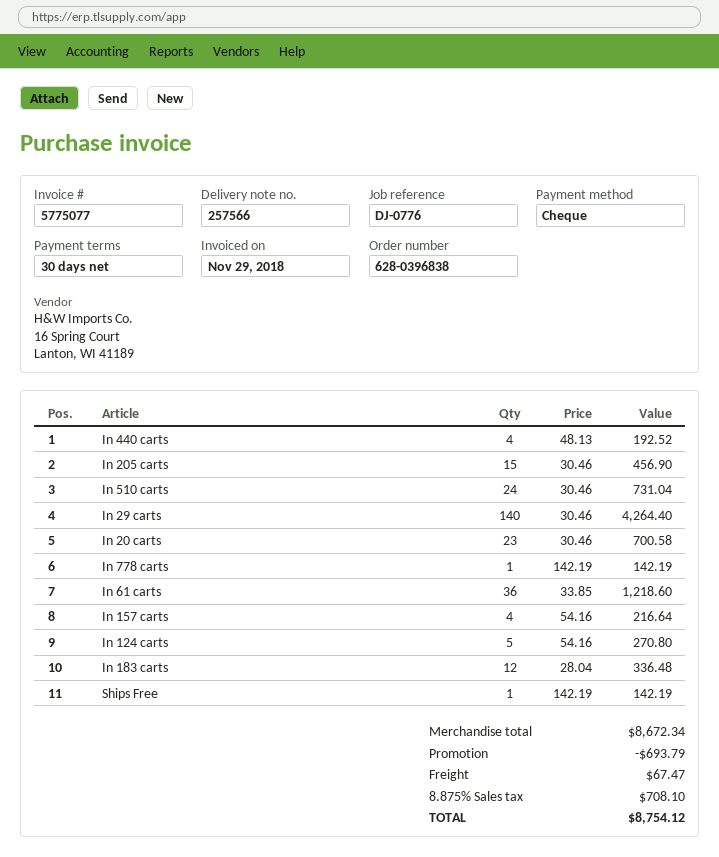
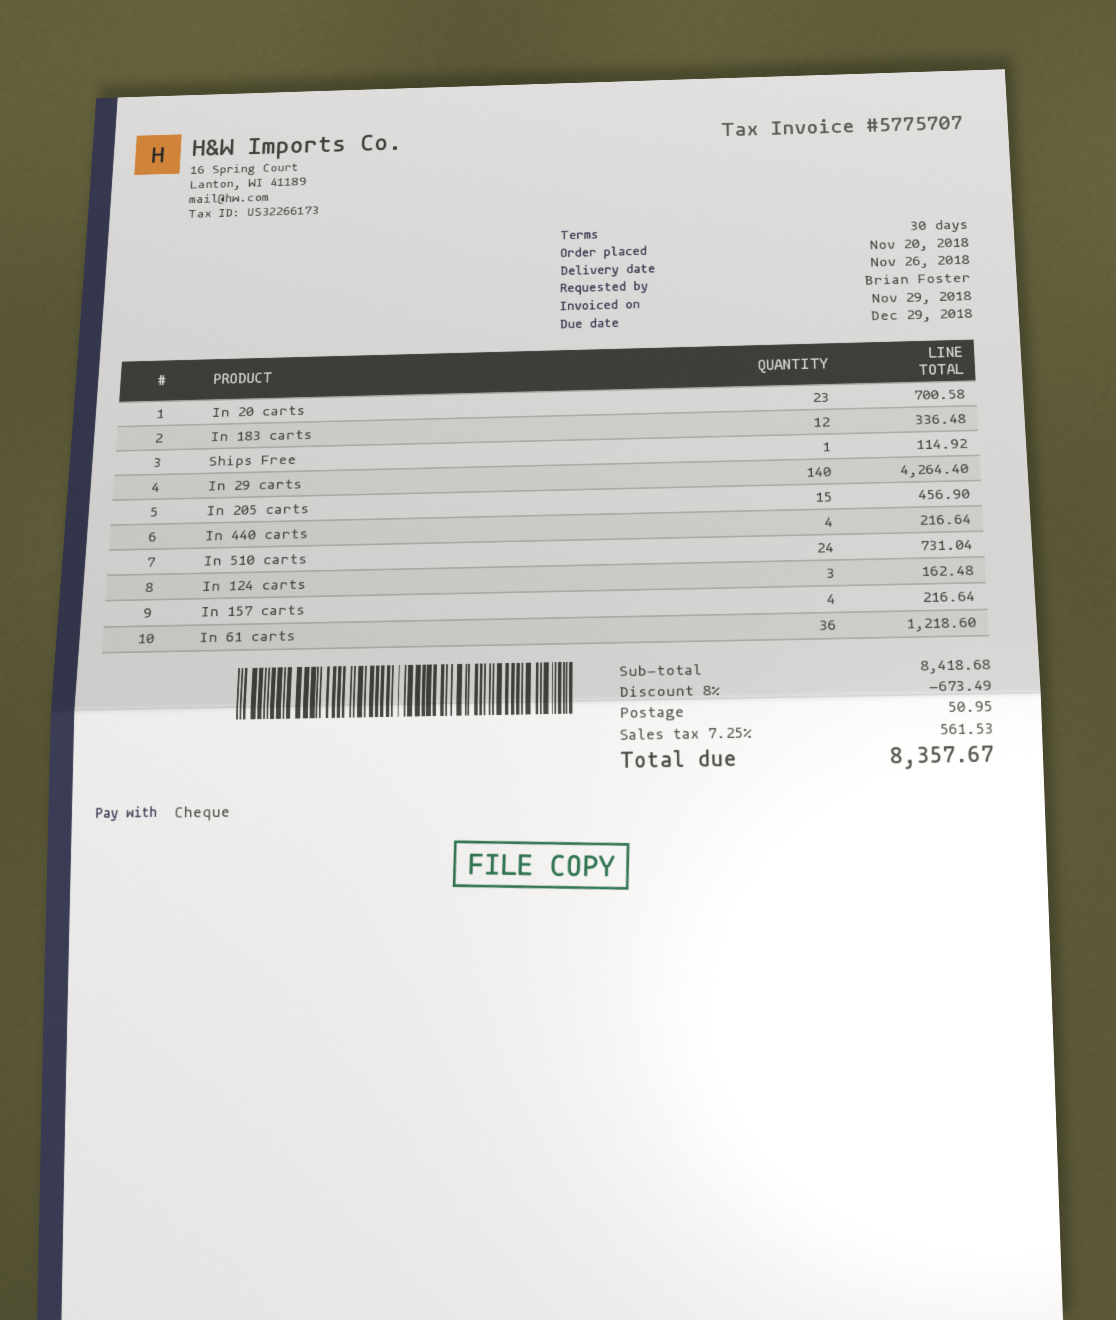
invoice number: 5775077 -> 5775707
In 440 carts: 4 for 192.52 -> 4 for 216.64
In 778 carts: 1 for 142.19 -> none
In 124 carts: 5 for 270.80 -> 3 for 162.48
Ships Free: 1 for 142.19 -> 1 for 114.92
subtotal: 8672.34 -> 8418.68
discount: 693.79 -> 673.49
shipping: 67.47 -> 50.95
tax: 8.875% = 708.10 -> 7.25% = 561.53
total: 8754.12 -> 8357.67

